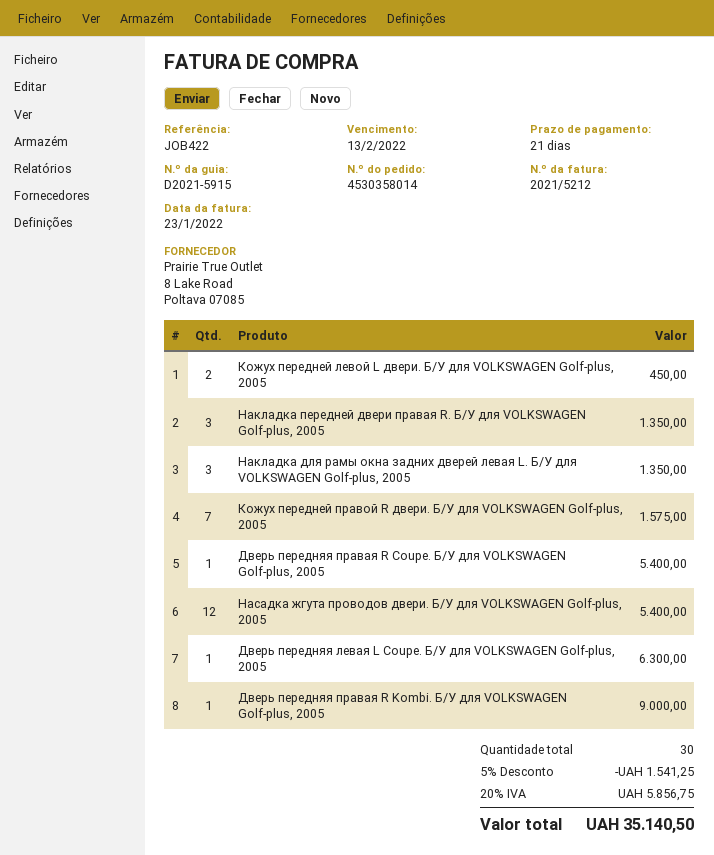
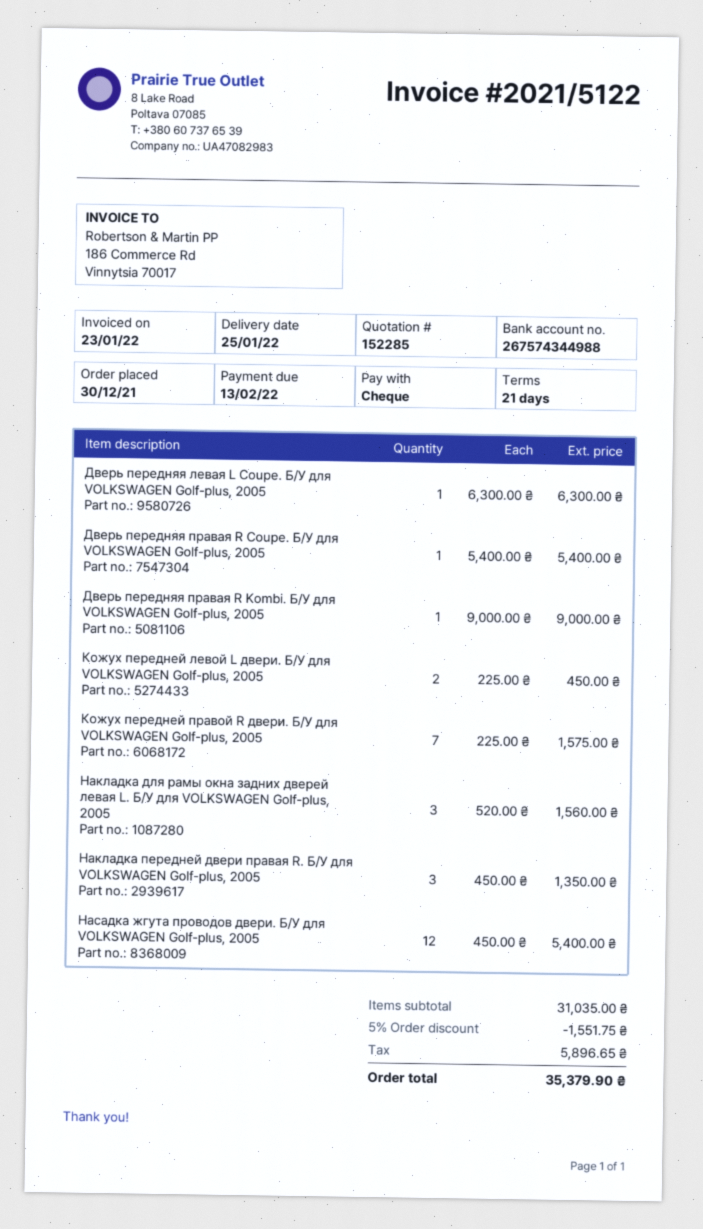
invoice number: 2021/5212 -> 2021/5122
Накладка для рамы окна задних дверей левая L. Б/У для VOLKSWAGEN Golf-plus, 2005: 3 for 1350.00 -> 3 for 1560.00
discount: 5% = 1541.25 -> 5% = 1551.75
tax: 5856.75 -> 5896.65
total: 35140.50 -> 35379.90

